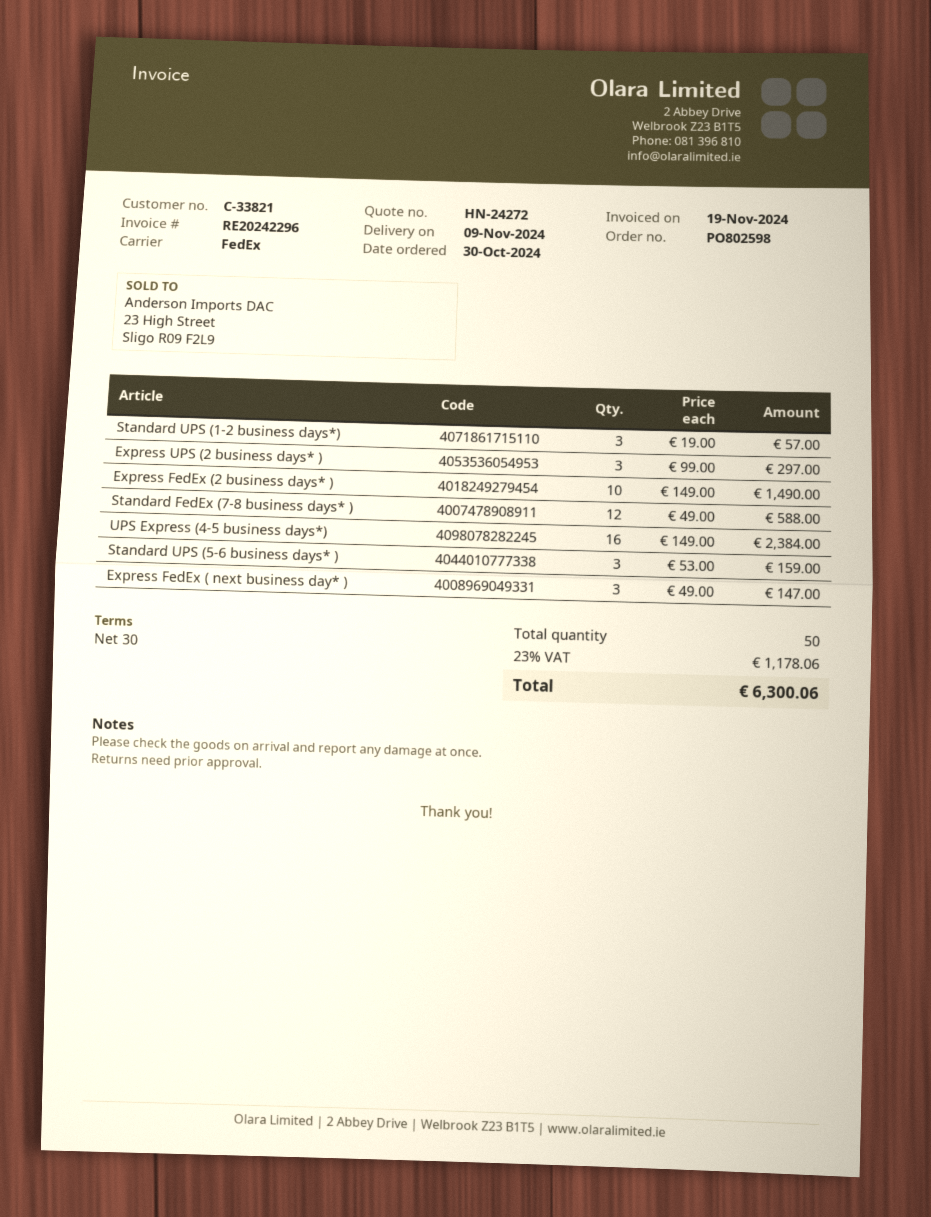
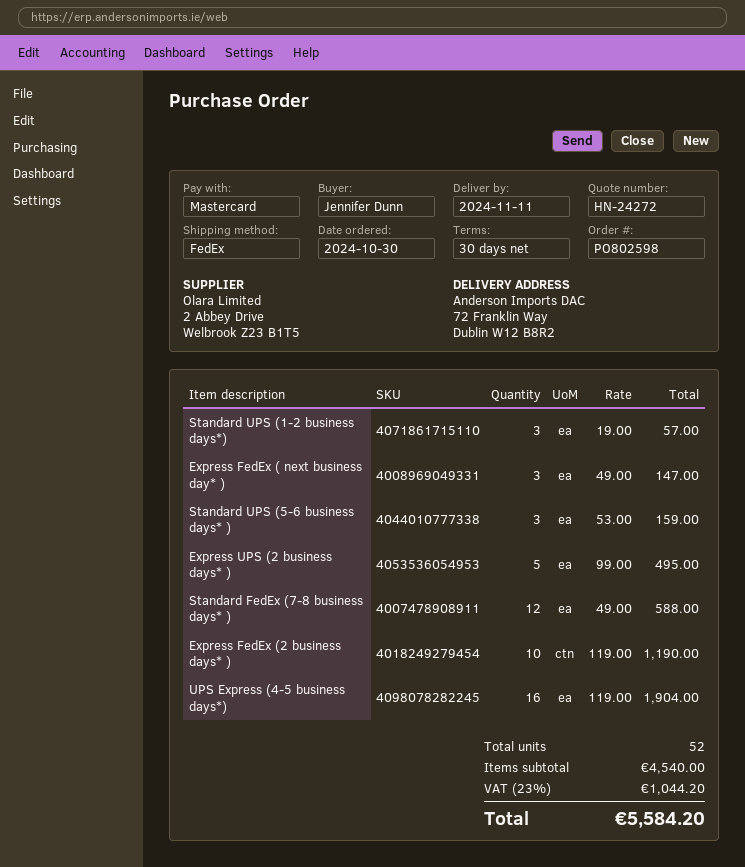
delivery date: 2024-11-09 -> 2024-11-11
Express UPS (2 business days* ): 3 x 99.00 = 297.00 -> 5 x 99.00 = 495.00
Express FedEx (2 business days* ): 10 x 149.00 = 1490.00 -> 10 x 119.00 = 1190.00
UPS Express (4-5 business days*): 16 x 149.00 = 2384.00 -> 16 x 119.00 = 1904.00
total quantity: 50 -> 52
tax: 23% = 1178.06 -> 23% = 1044.20
total: 6300.06 -> 5584.20

